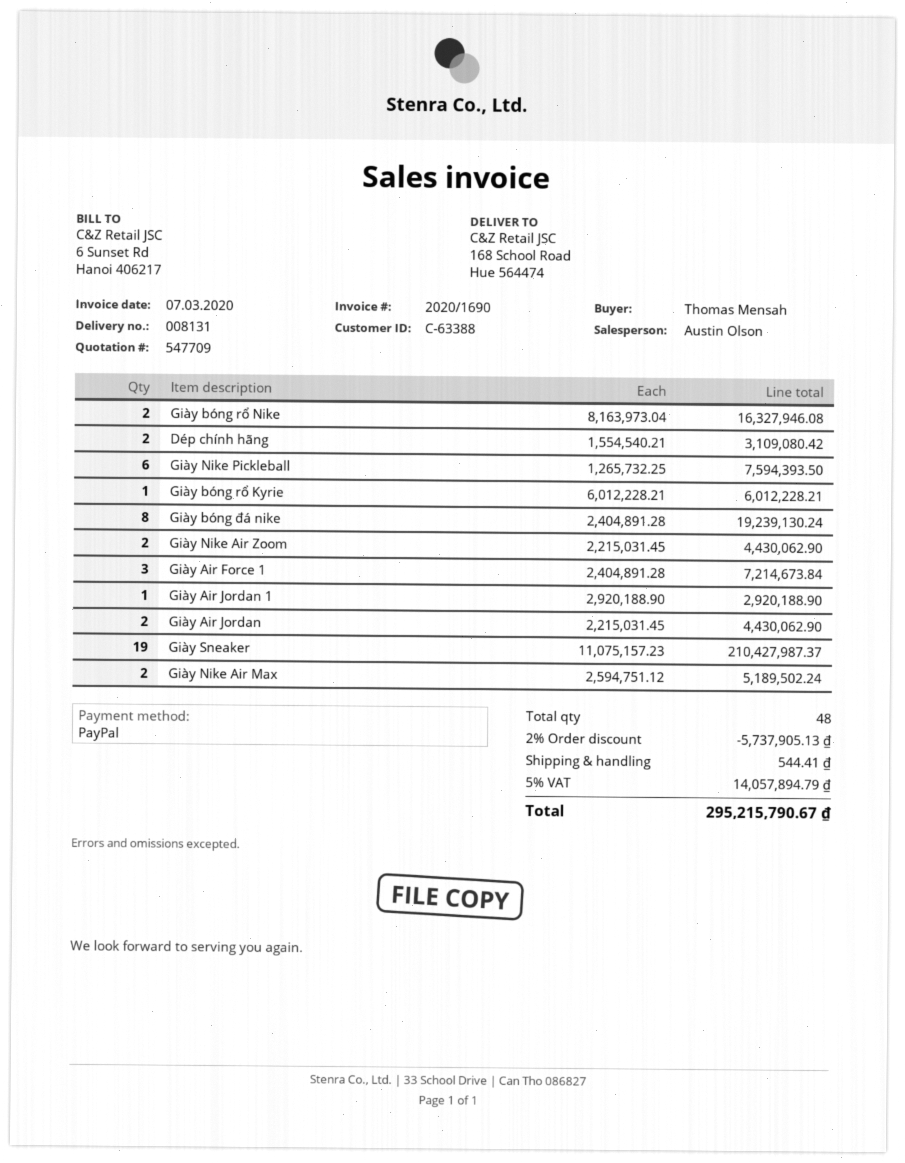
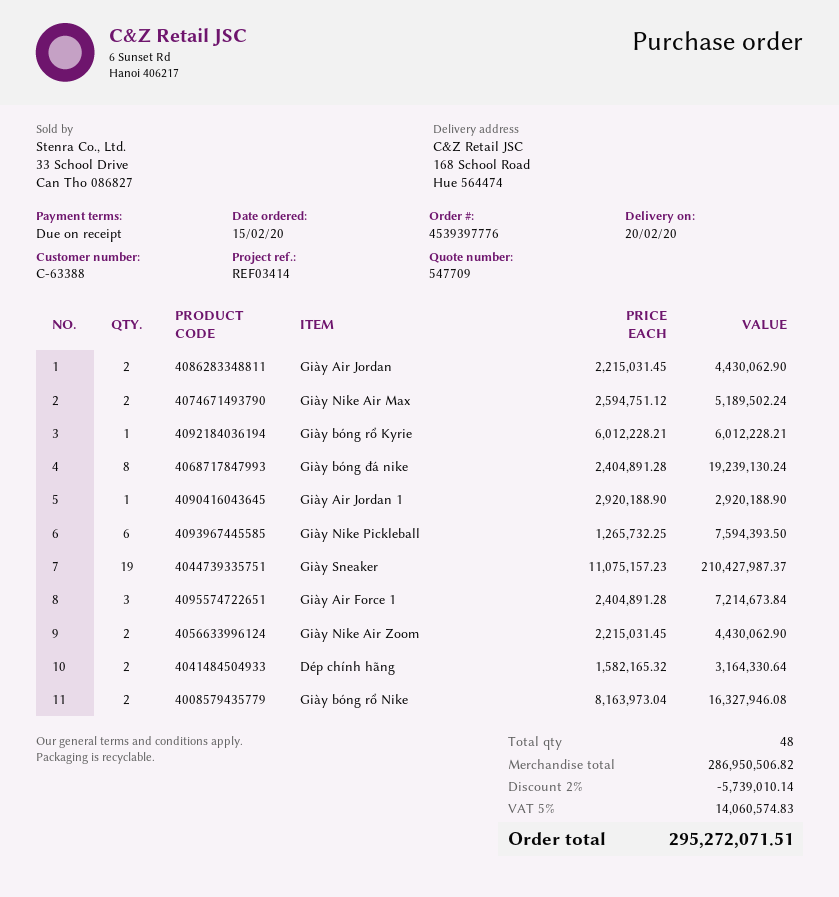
Dép chính hãng: 2 x 1554540.21 = 3109080.42 -> 2 x 1582165.32 = 3164330.64
discount: 2% = 5737905.13 -> 2% = 5739010.14
shipping: 544.41 -> none
tax: 5% = 14057894.79 -> 5% = 14060574.83
total: 295215790.67 -> 295272071.51

